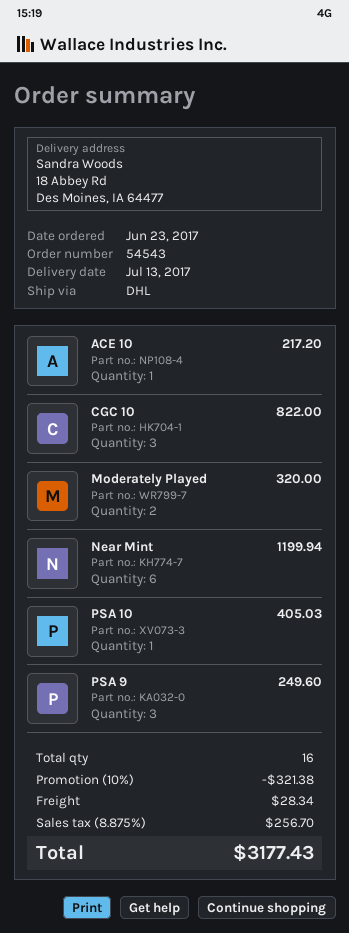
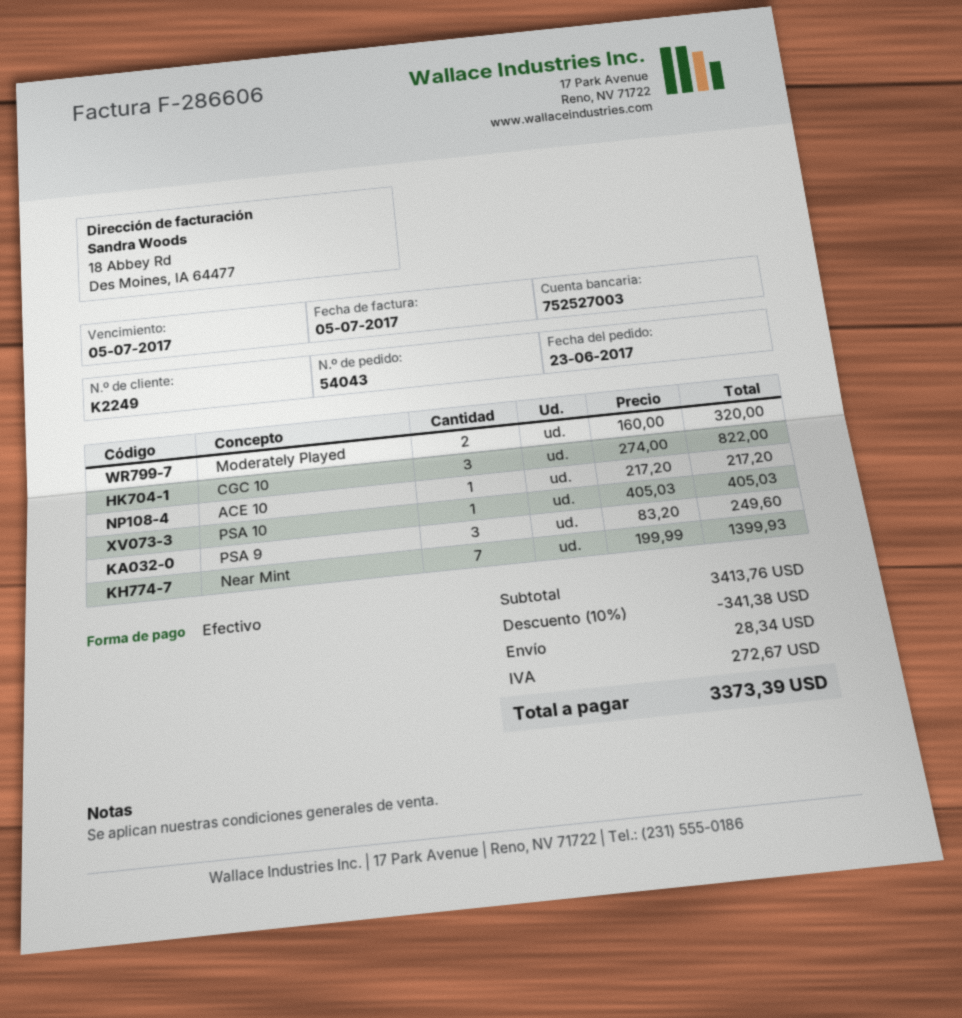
order number: 54543 -> 54043
Near Mint: 6 for 1199.94 -> 7 for 1399.93
discount: 10% = 321.38 -> 10% = 341.38
tax: 256.70 -> 272.67
total: 3177.43 -> 3373.39

